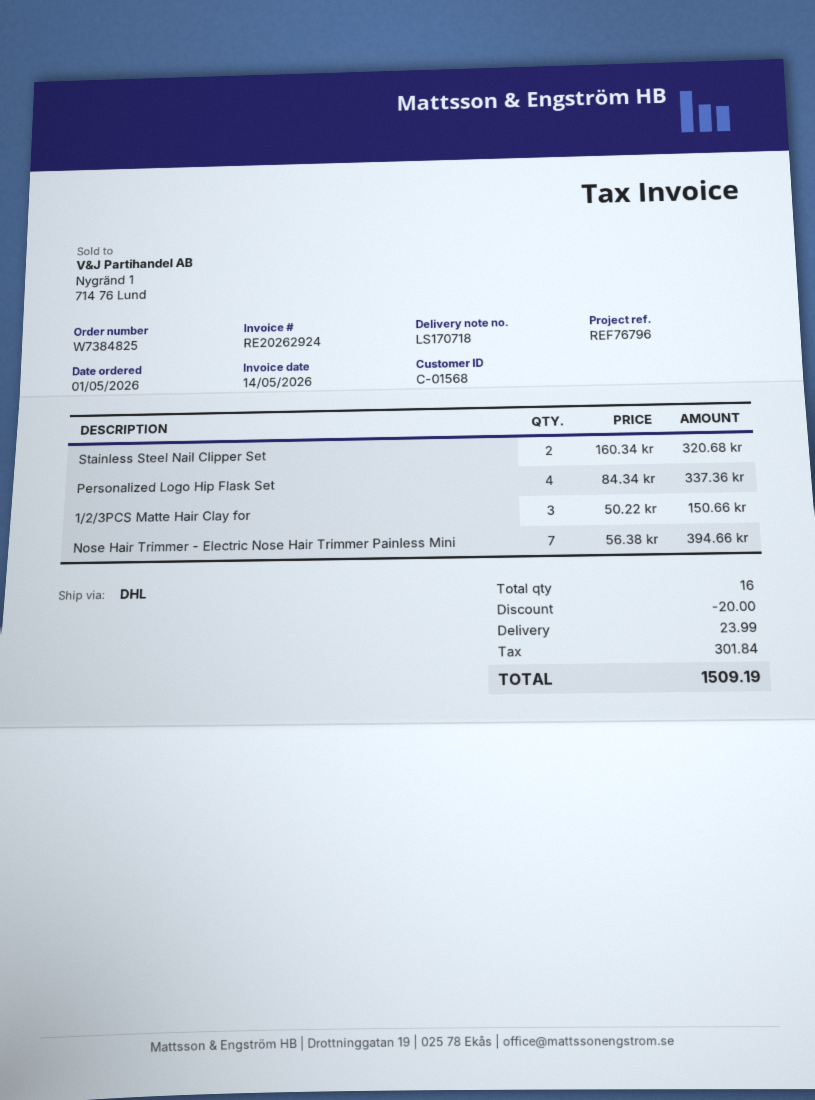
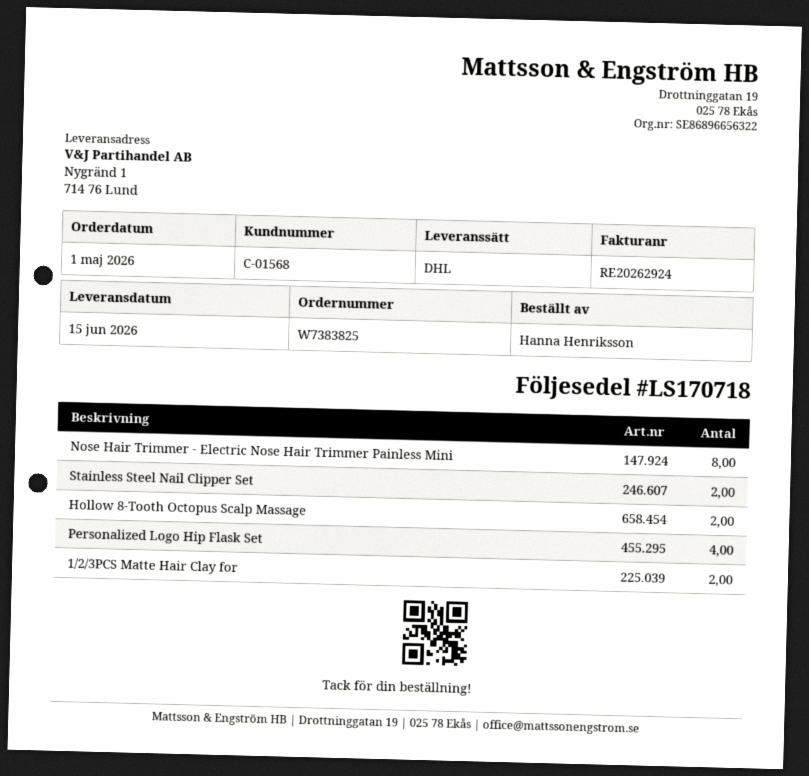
order number: W7384825 -> W7383825
1/2/3PCS Matte Hair Clay for: 3 -> 2
Nose Hair Trimmer - Electric Nose Hair Trimmer Painless Mini: 7 -> 8
Hollow 8-Tooth Octopus Scalp Massage: none -> 2

